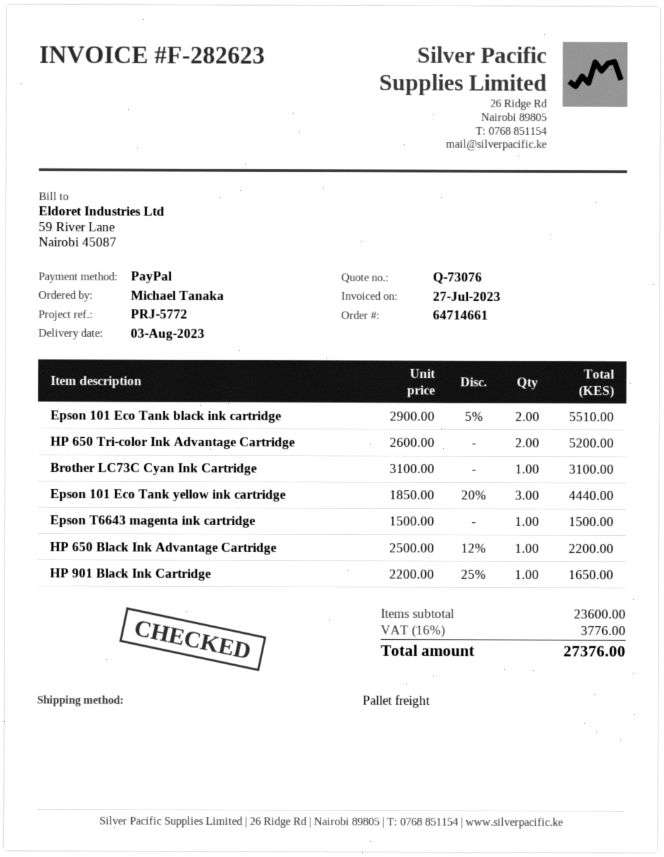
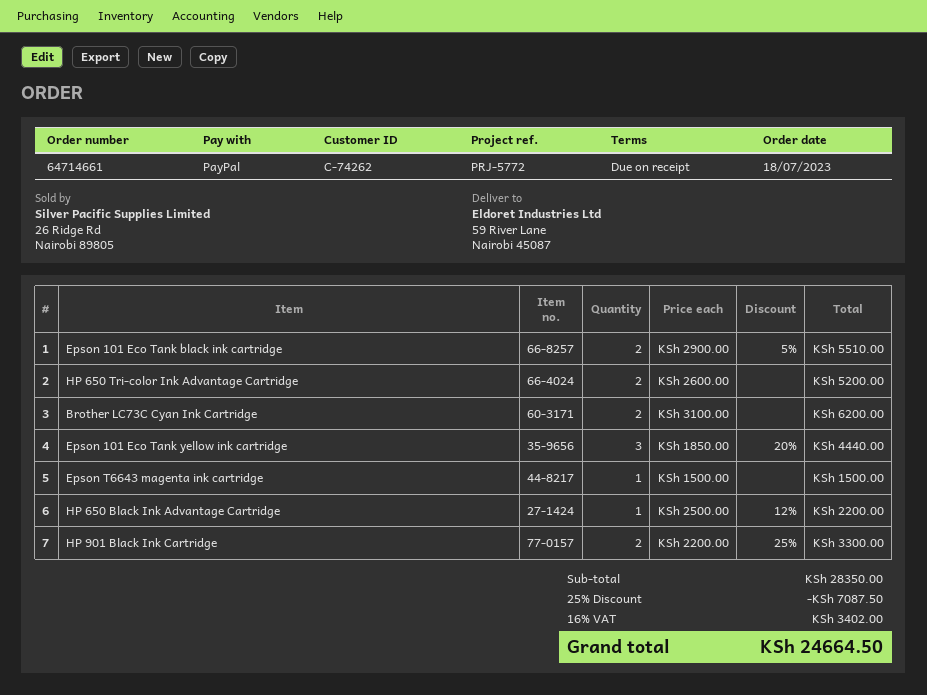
Brother LC73C Cyan Ink Cartridge: 1 x 3100.00 = 3100.00 -> 2 x 3100.00 = 6200.00
HP 901 Black Ink Cartridge: 1 x 2200.00 - 25% = 1650.00 -> 2 x 2200.00 - 25% = 3300.00
subtotal: 23600.00 -> 28350.00
discount: none -> 25% = 7087.50
tax: 16% = 3776.00 -> 16% = 3402.00
total: 27376.00 -> 24664.50

